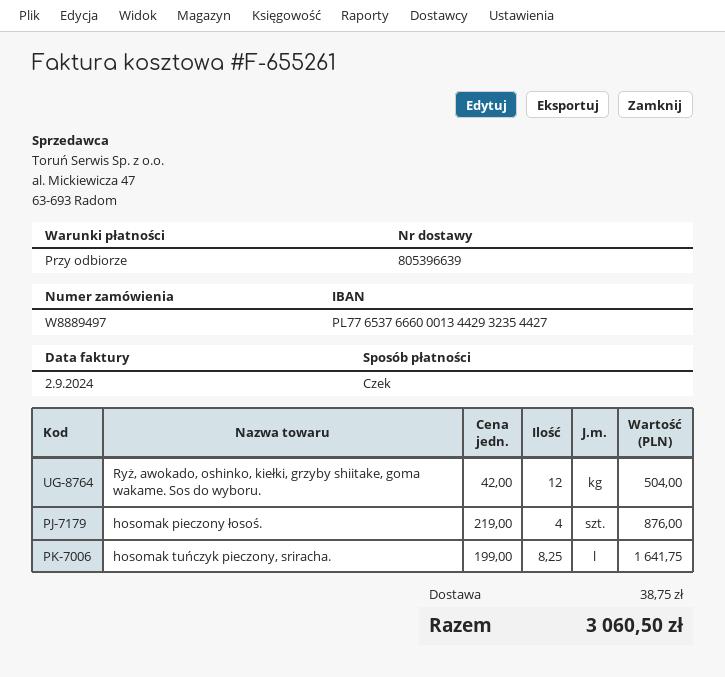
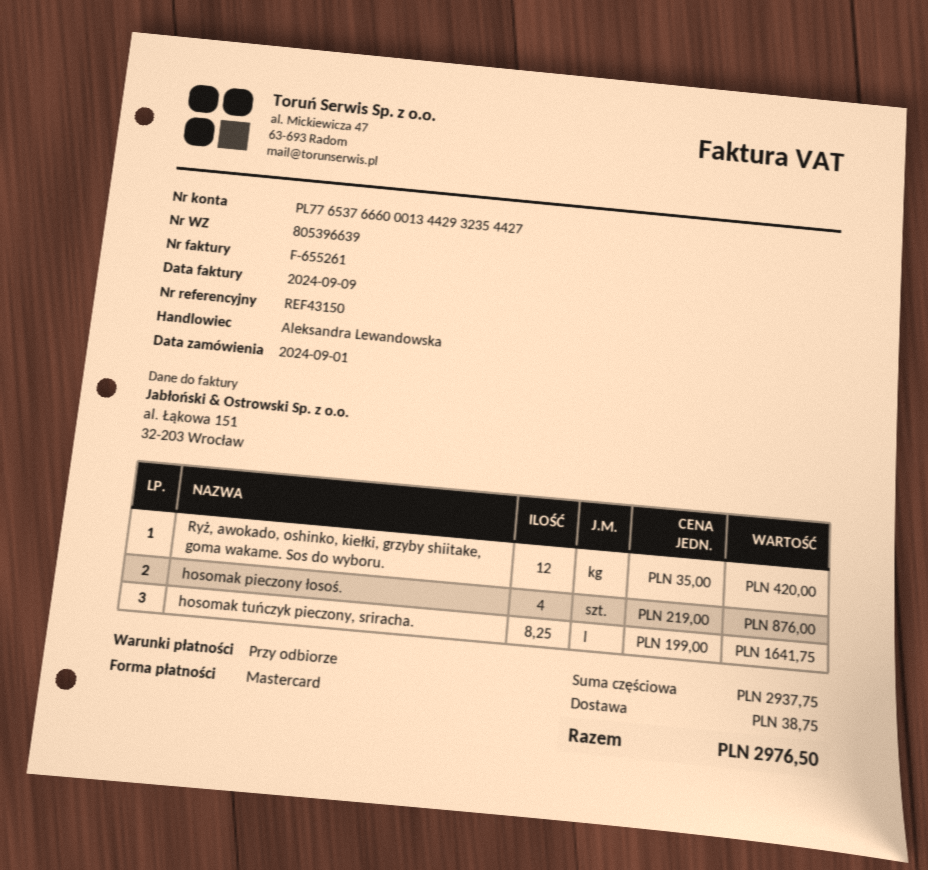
invoice date: 2024-09-02 -> 2024-09-09
payment method: cheque -> Mastercard
Ryż, awokado, oshinko, kiełki, grzyby shiitake, goma wakame. Sos do wyboru.: 12 x 42.00 = 504.00 -> 12 x 35.00 = 420.00
total: 3060.50 -> 2976.50

